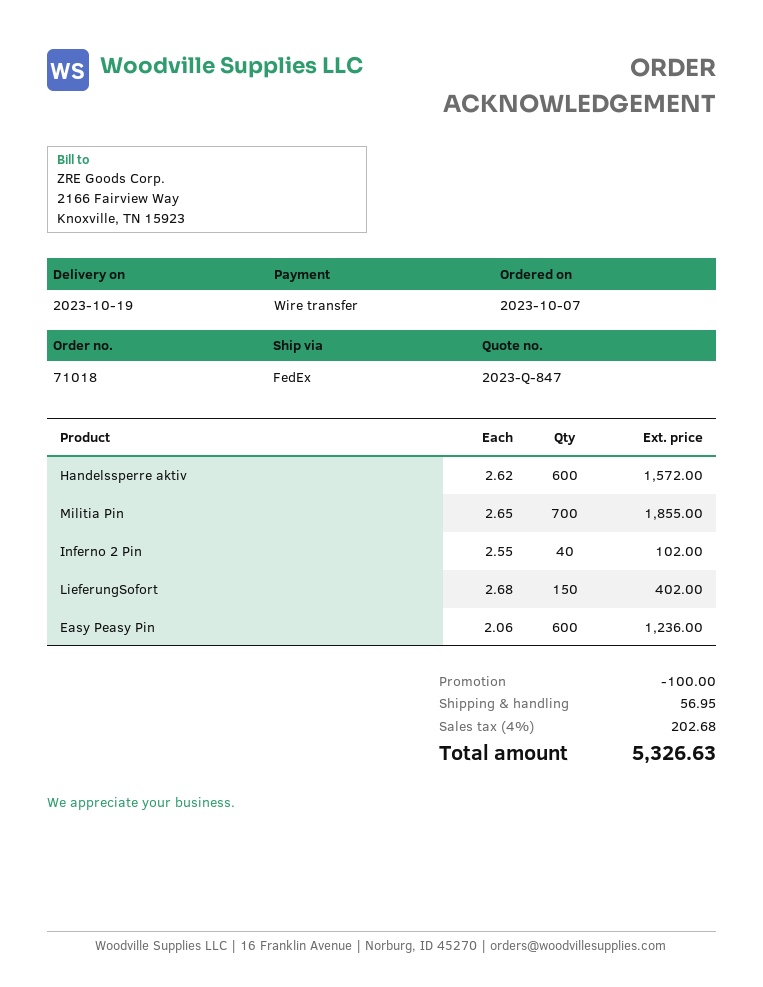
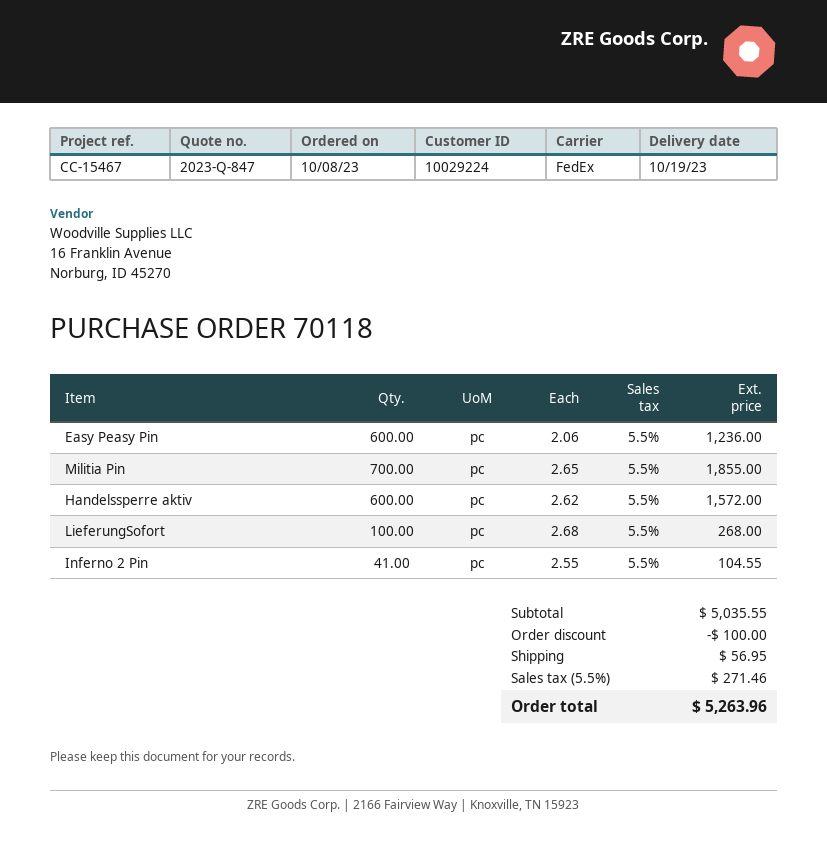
order number: 71018 -> 70118
order date: 2023-10-07 -> 2023-10-08
Inferno 2 Pin: 40 x 2.55 = 102.00 -> 41 x 2.55 = 104.55
LieferungSofort: 150 x 2.68 = 402.00 -> 100 x 2.68 = 268.00
tax: 4% = 202.68 -> 5.5% = 271.46
total: 5326.63 -> 5263.96

